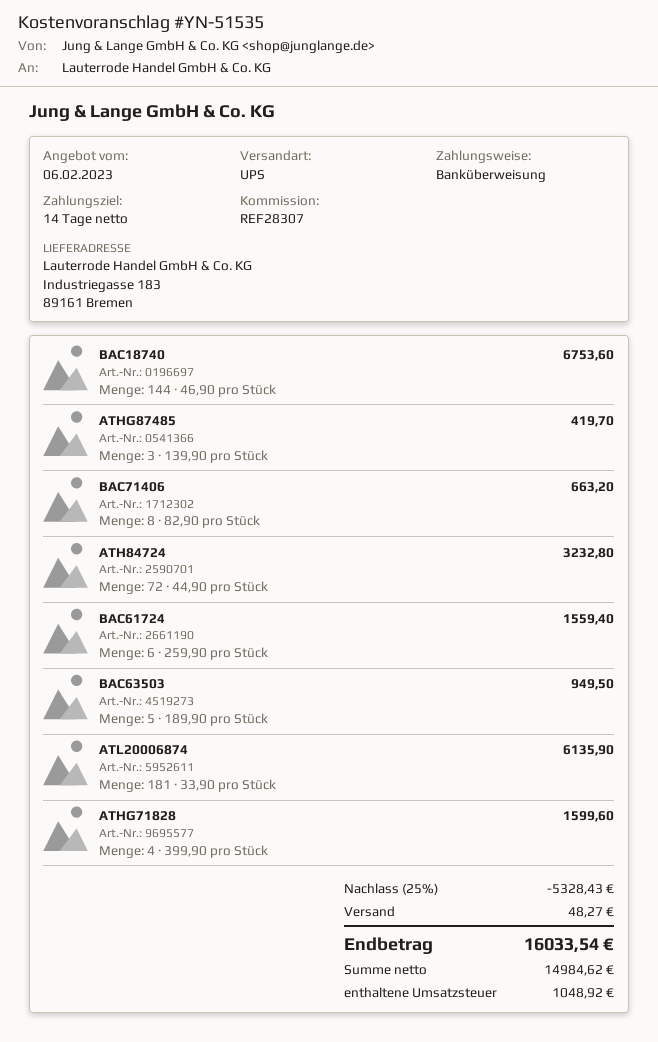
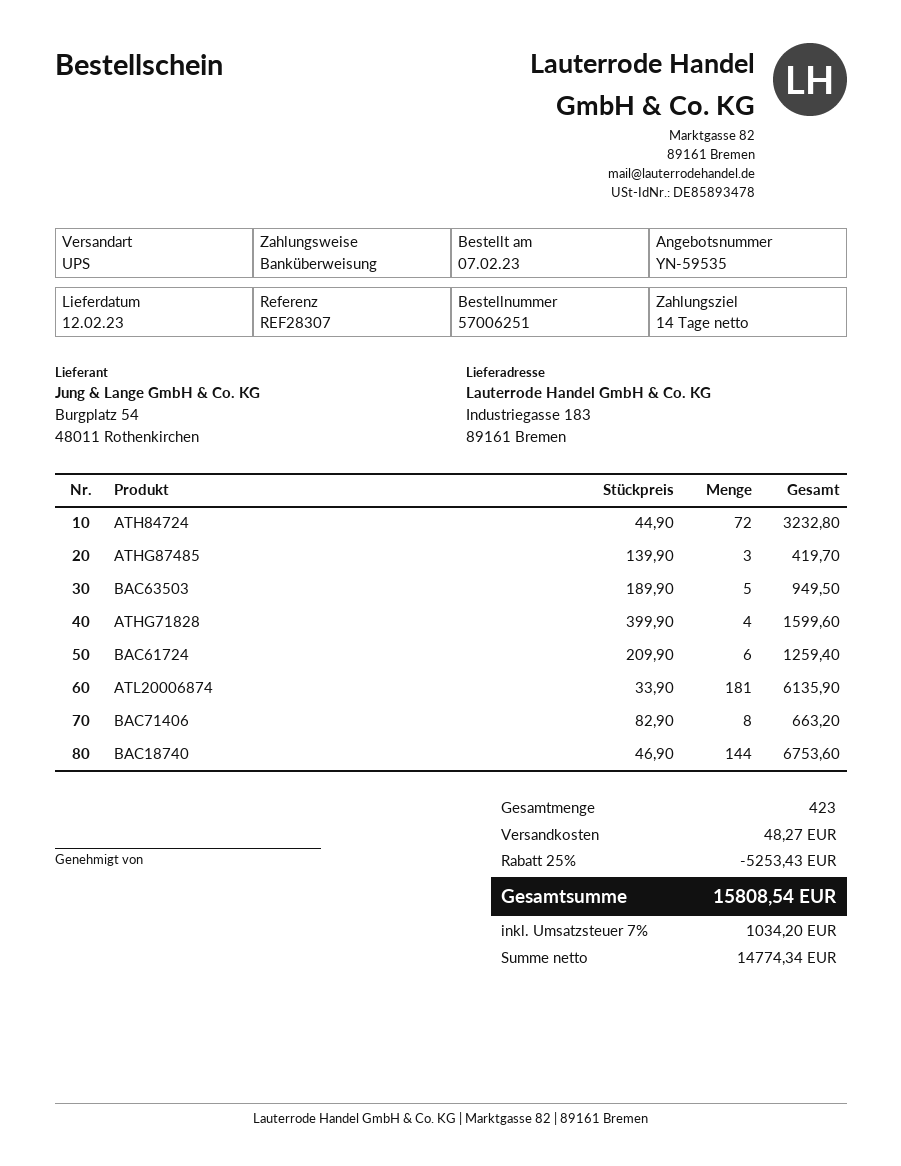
quote number: YN-51535 -> YN-59535
BAC61724: 6 x 259.90 = 1559.40 -> 6 x 209.90 = 1259.40
discount: 25% = 5328.43 -> 25% = 5253.43
net: 14984.62 -> 14774.34
tax: 1048.92 -> 1034.20
total: 16033.54 -> 15808.54

